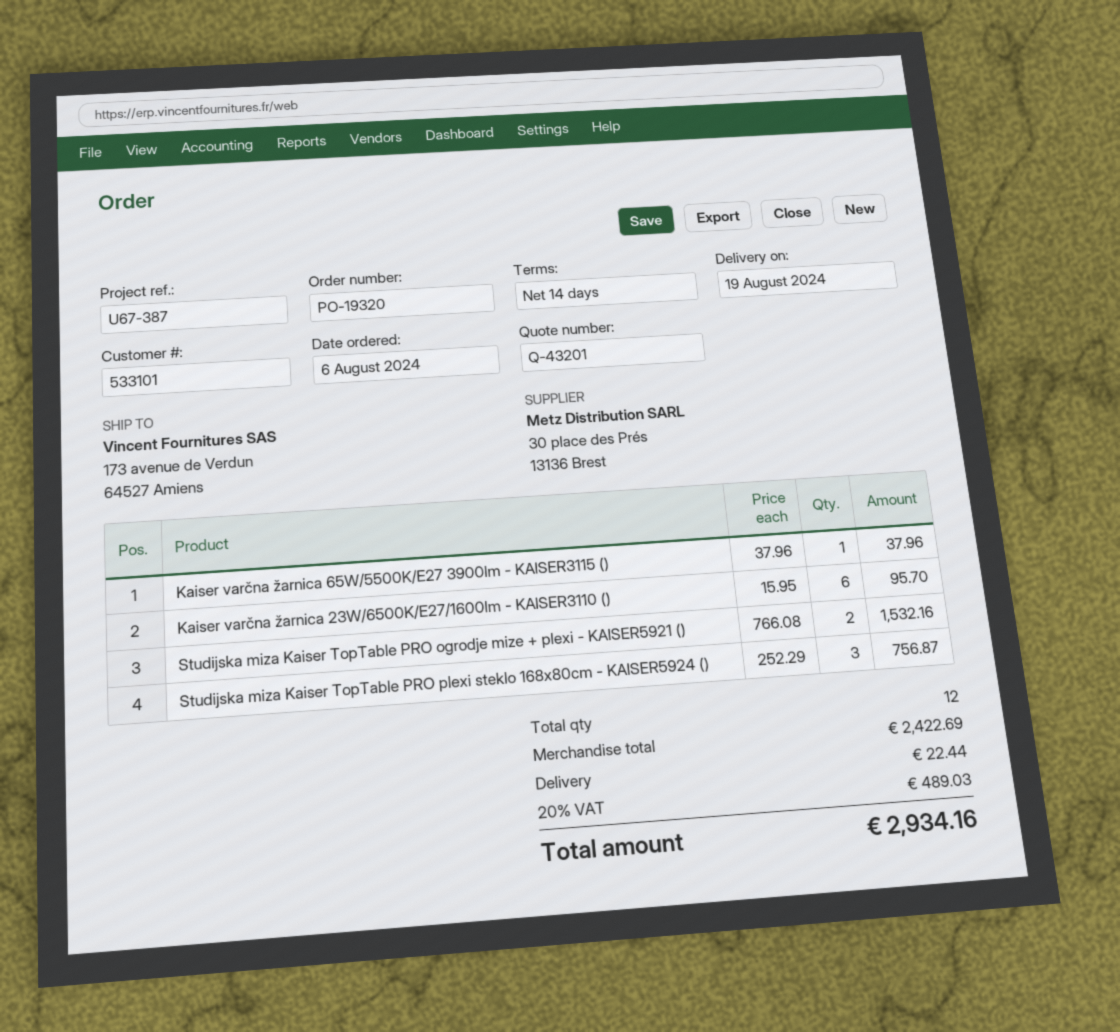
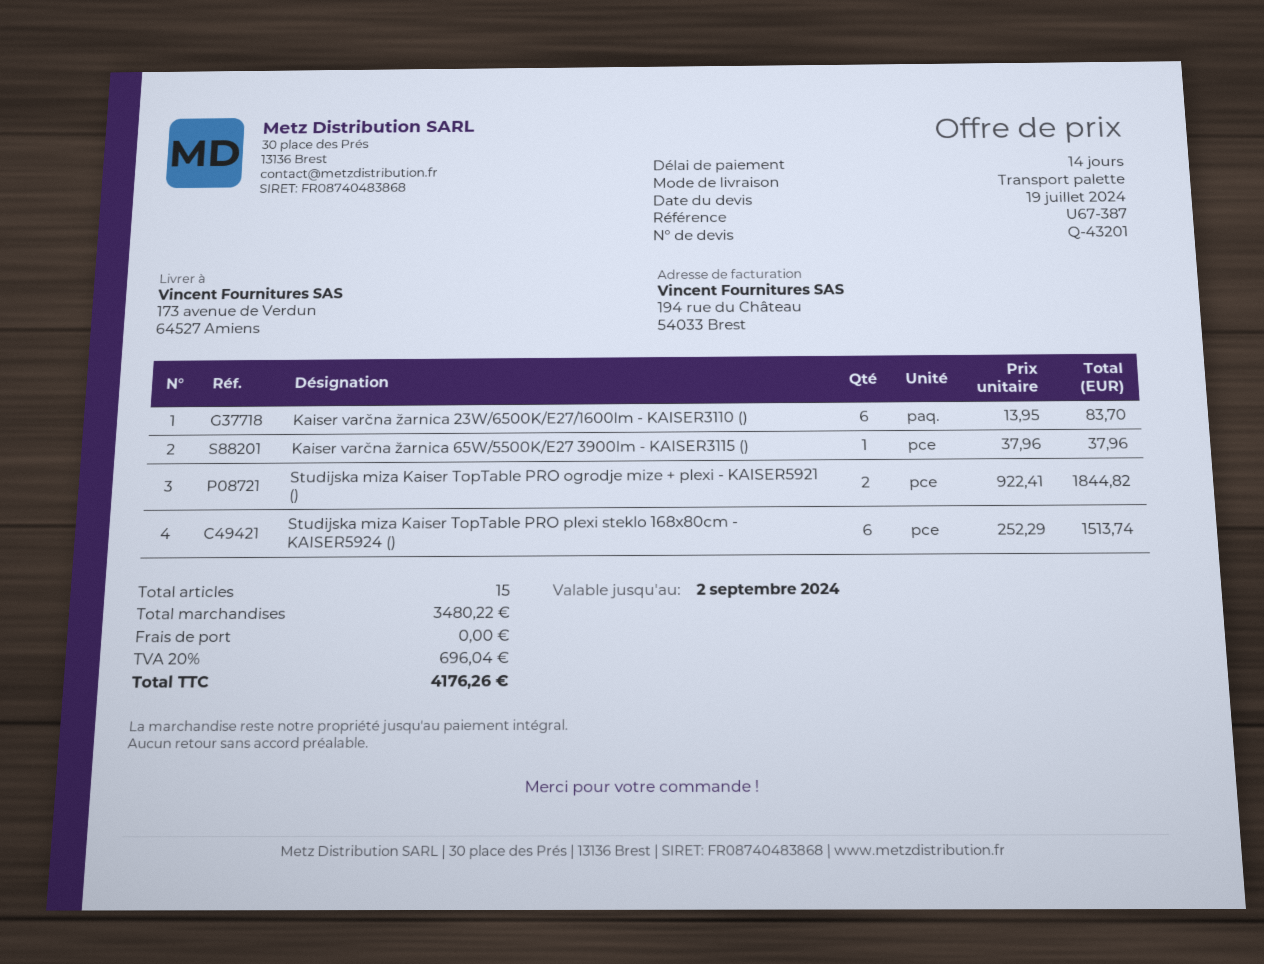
Kaiser varčna žarnica 23W/6500K/E27/1600lm - KAISER3110 (): 6 x 15.95 = 95.70 -> 6 x 13.95 = 83.70
Studijska miza Kaiser TopTable PRO ogrodje mize + plexi - KAISER5921 (): 2 x 766.08 = 1532.16 -> 2 x 922.41 = 1844.82
Studijska miza Kaiser TopTable PRO plexi steklo 168x80cm - KAISER5924 (): 3 x 252.29 = 756.87 -> 6 x 252.29 = 1513.74
total quantity: 12 -> 15
subtotal: 2422.69 -> 3480.22
shipping: 22.44 -> 0.00
tax: 20% = 489.03 -> 20% = 696.04
total: 2934.16 -> 4176.26

